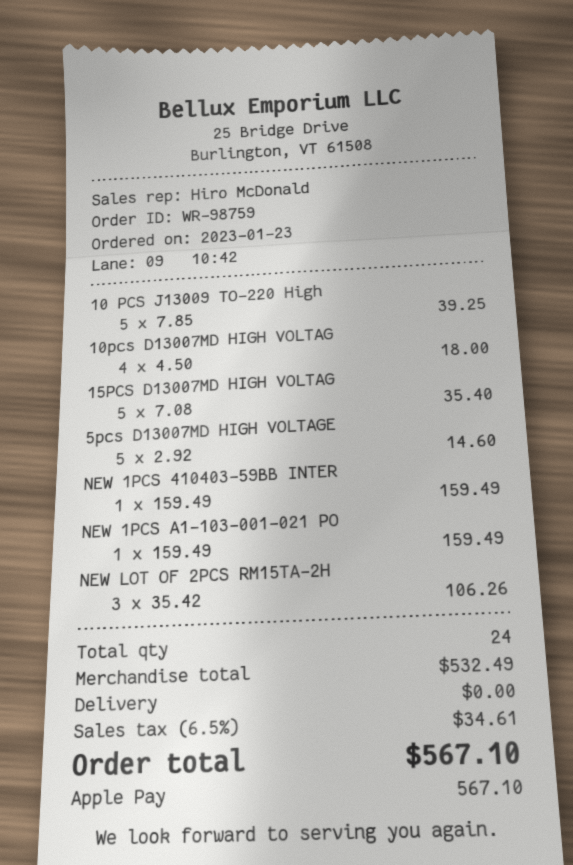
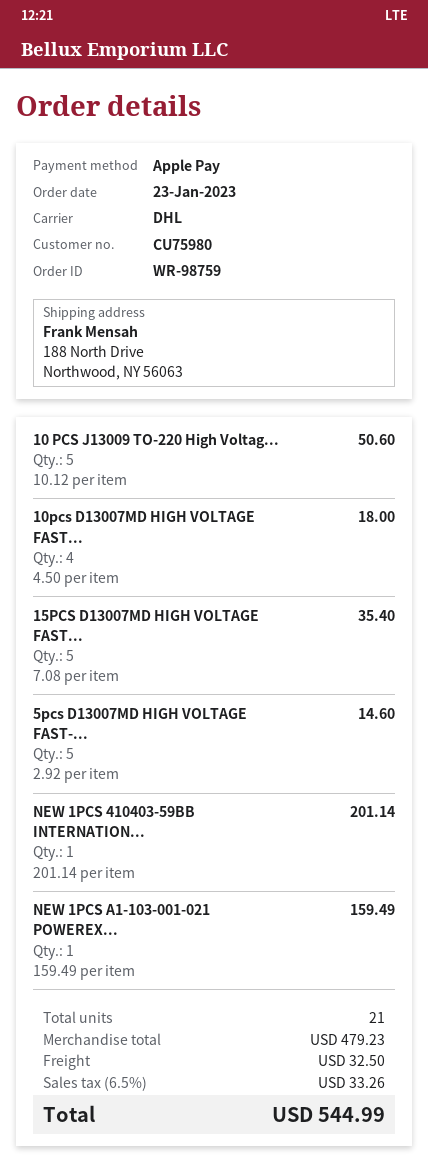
10 PCS J13009 TO-220 High: 5 x 7.85 = 39.25 -> 5 x 10.12 = 50.60
NEW 1PCS 410403-59BB INTER: 1 x 159.49 = 159.49 -> 1 x 201.14 = 201.14
NEW LOT OF 2PCS RM15TA-2H: 3 x 35.42 = 106.26 -> none
total quantity: 24 -> 21
subtotal: 532.49 -> 479.23
shipping: 0.00 -> 32.50
tax: 6.5% = 34.61 -> 6.5% = 33.26
total: 567.10 -> 544.99

